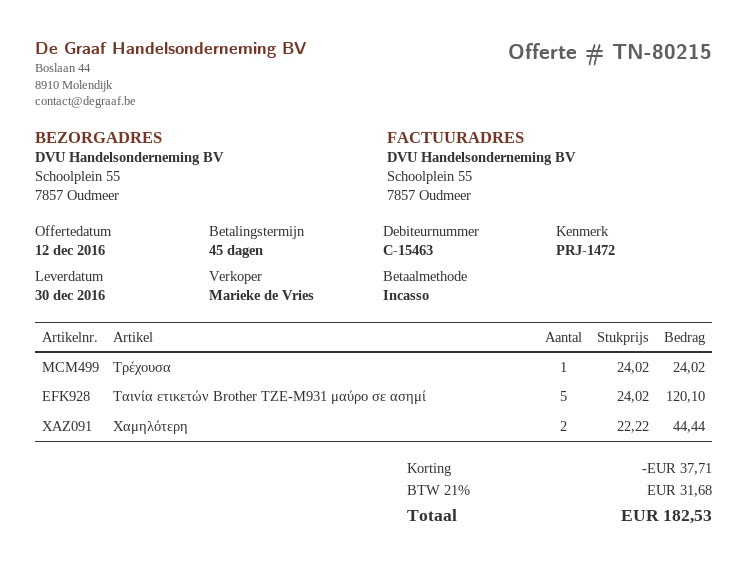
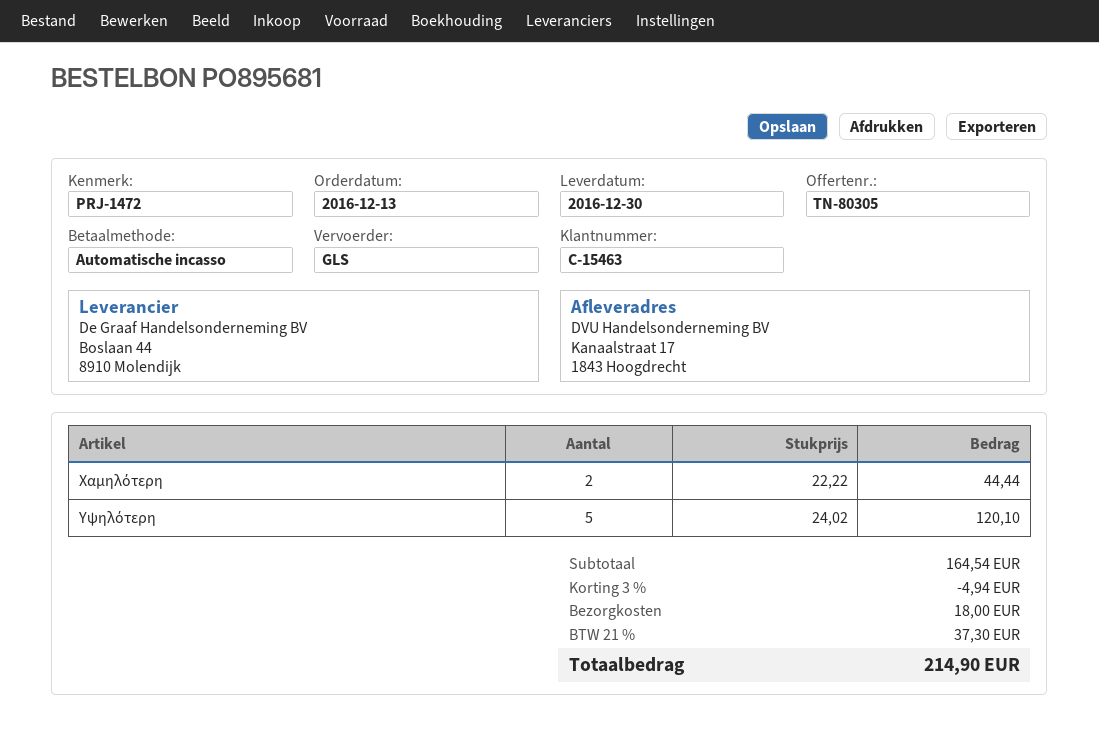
quote number: TN-80215 -> TN-80305
ship to: Schoolplein 55, 7857 Oudmeer -> Kanaalstraat 17, 1843 Hoogdrecht
Τρέχουσα: 1 x 24.02 = 24.02 -> none
Ταινία ετικετών Brother TZE-M931 μαύρο σε ασημί: 5 x 24.02 = 120.10 -> none
Υψηλότερη: none -> 5 x 24.02 = 120.10
discount: 37.71 -> 4.94
shipping: none -> 18.00
tax: 21% = 31.68 -> 21% = 37.30
total: 182.53 -> 214.90

